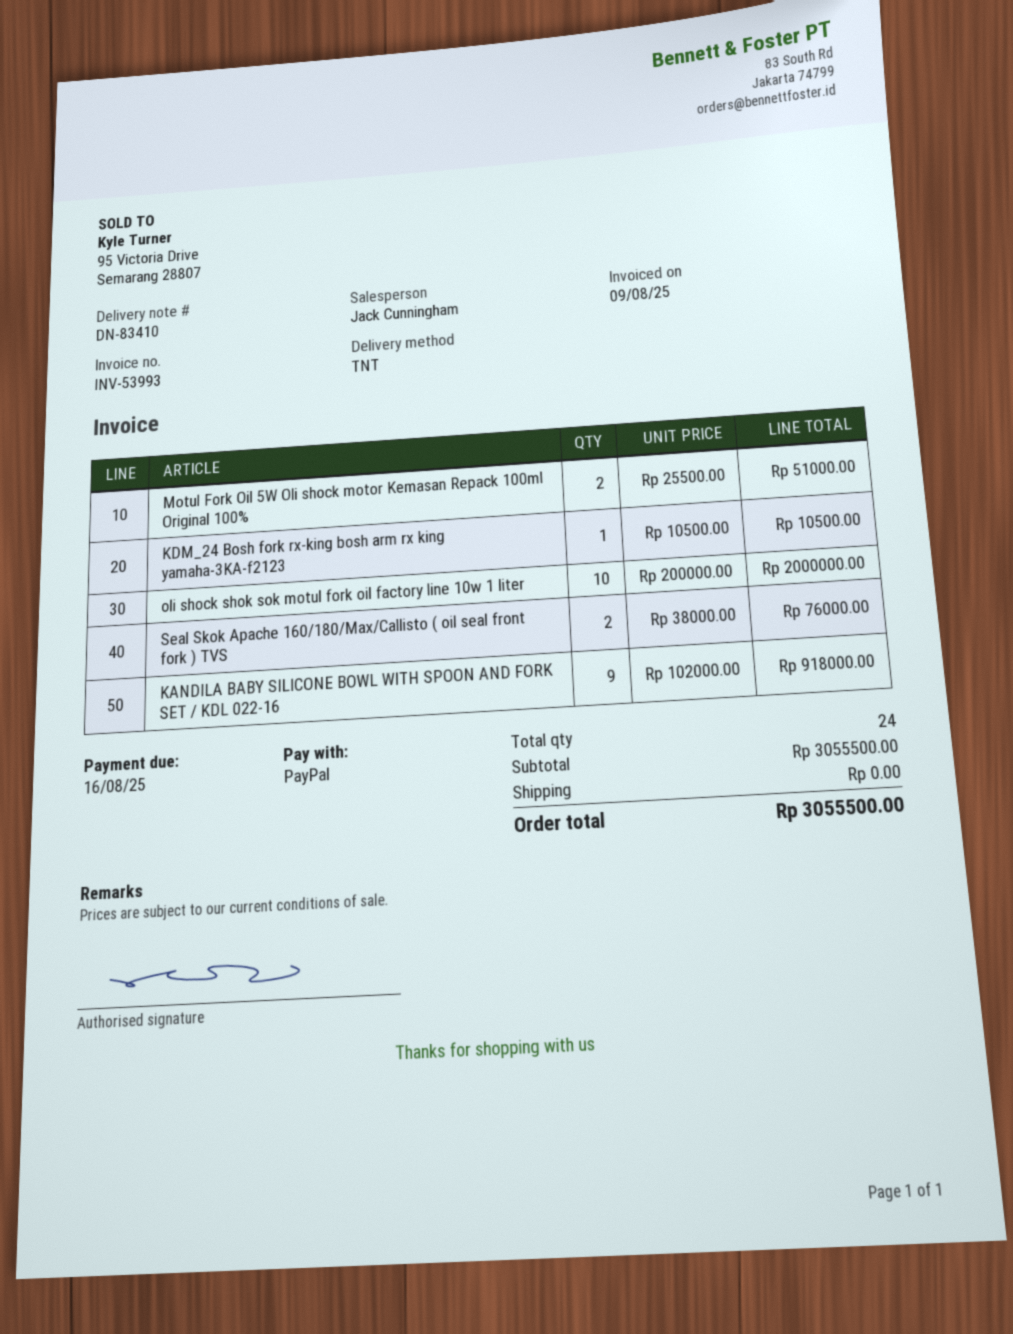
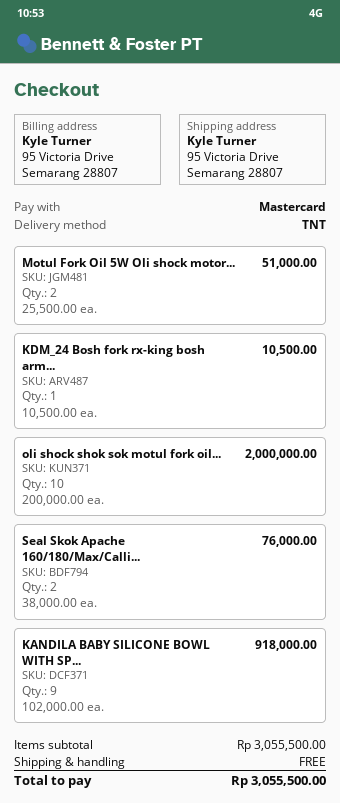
payment method: PayPal -> Mastercard

